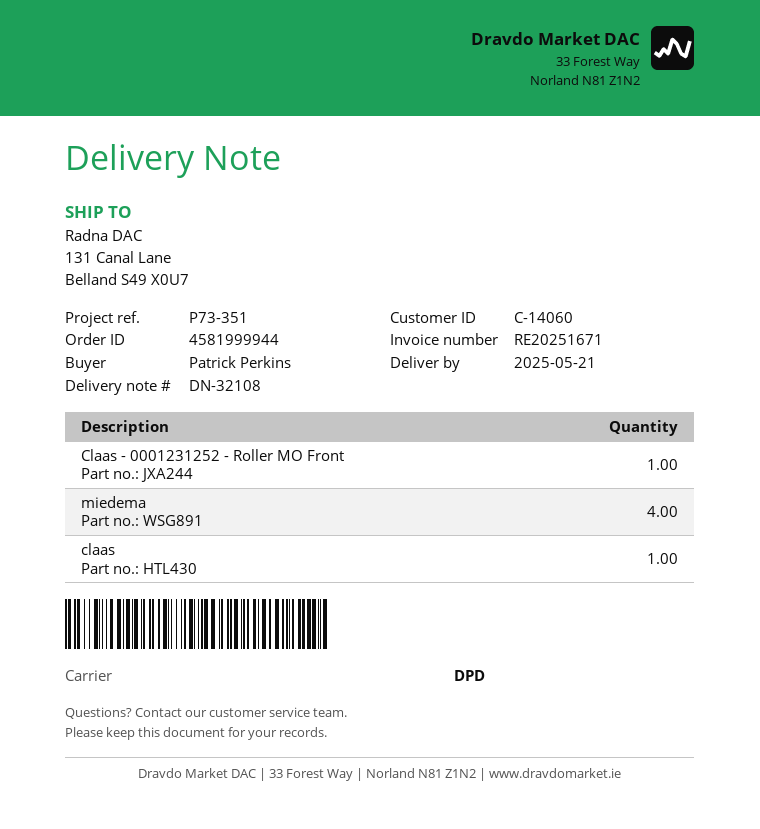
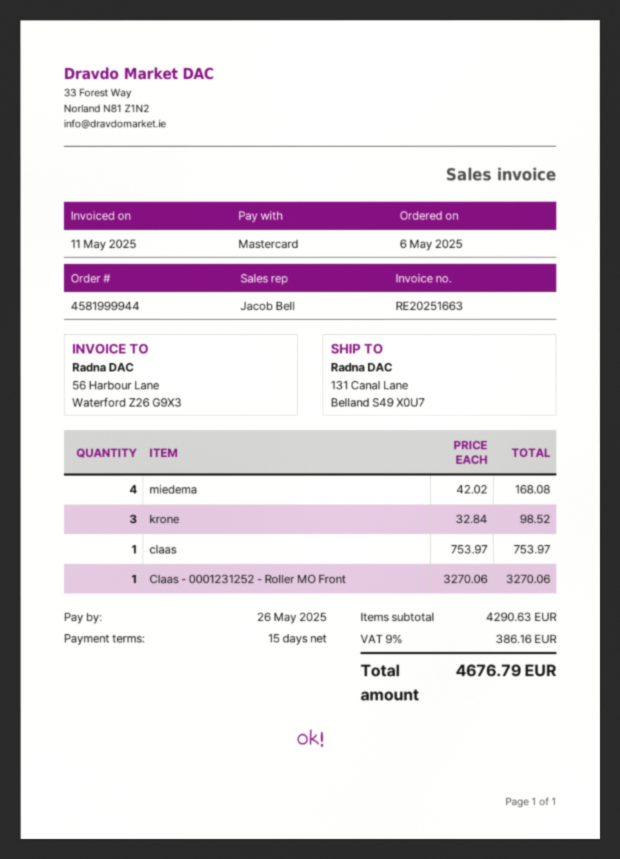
invoice number: RE20251671 -> RE20251663
krone: none -> 3

